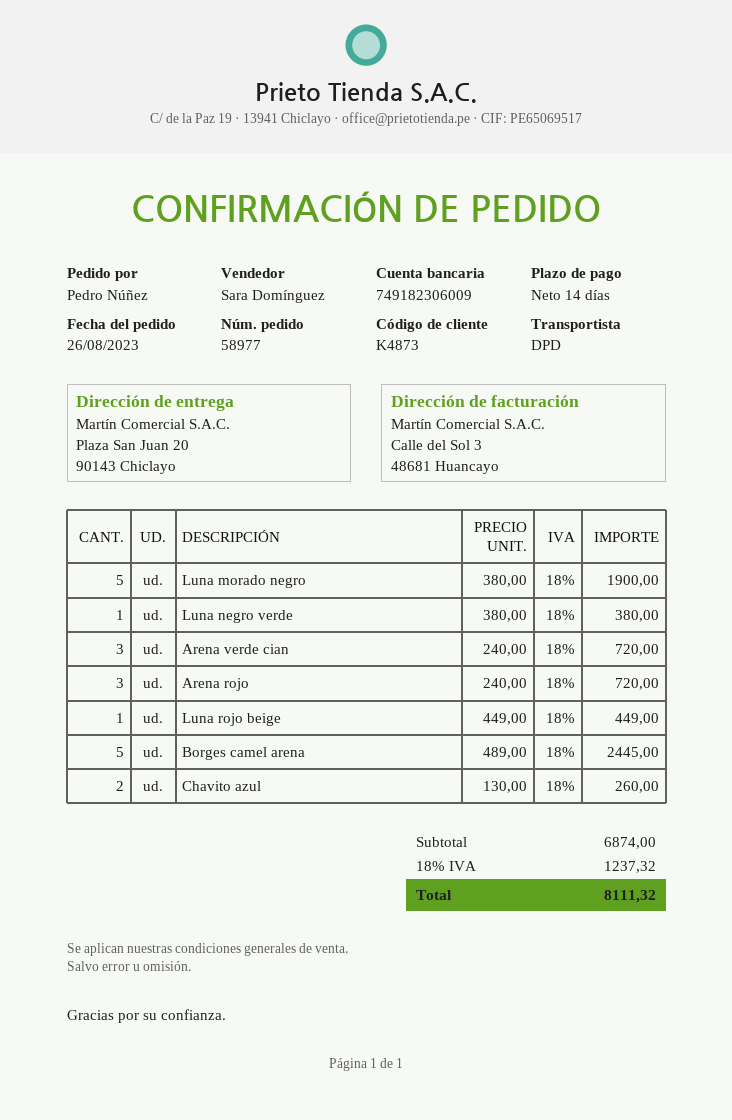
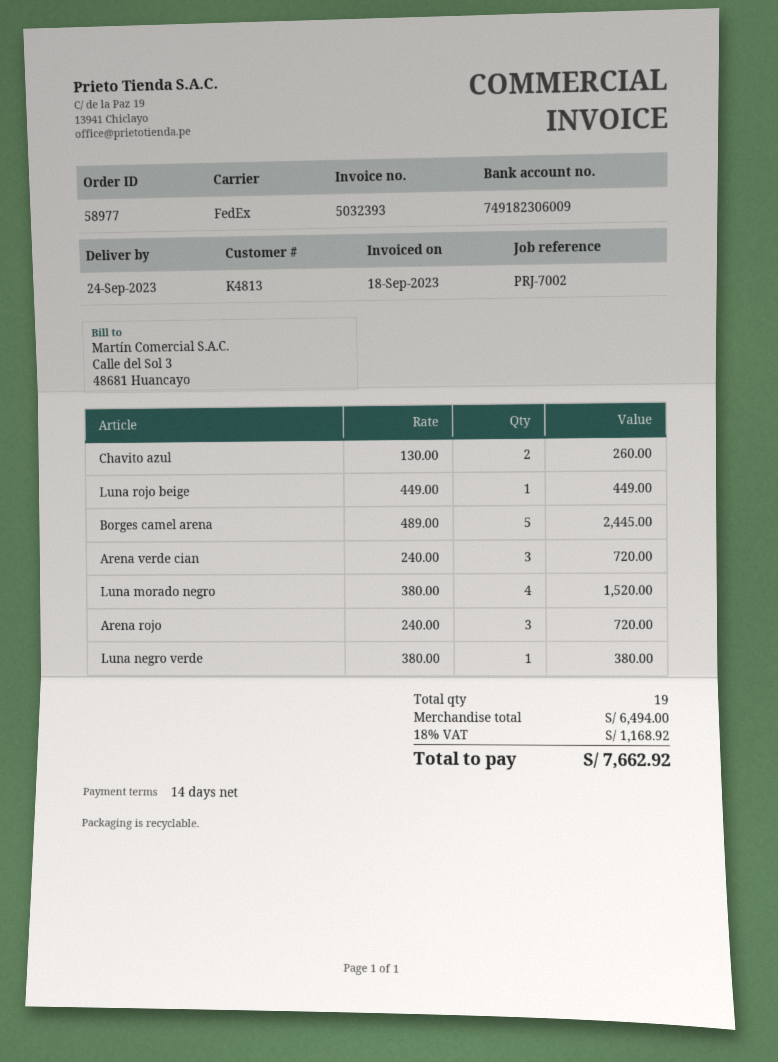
customer number: K4873 -> K4813
shipping method: DPD -> FedEx
Luna morado negro: 5 x 380.00 = 1900.00 -> 4 x 380.00 = 1520.00
subtotal: 6874.00 -> 6494.00
tax: 18% = 1237.32 -> 18% = 1168.92
total: 8111.32 -> 7662.92

